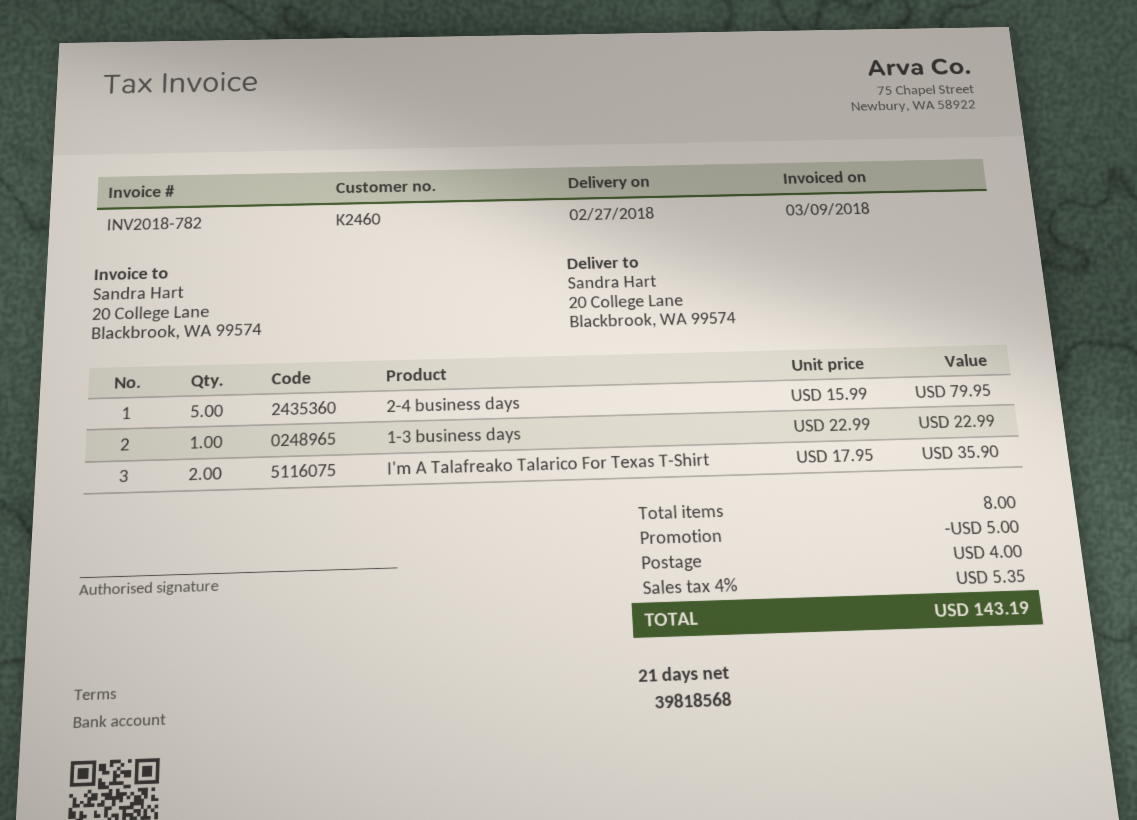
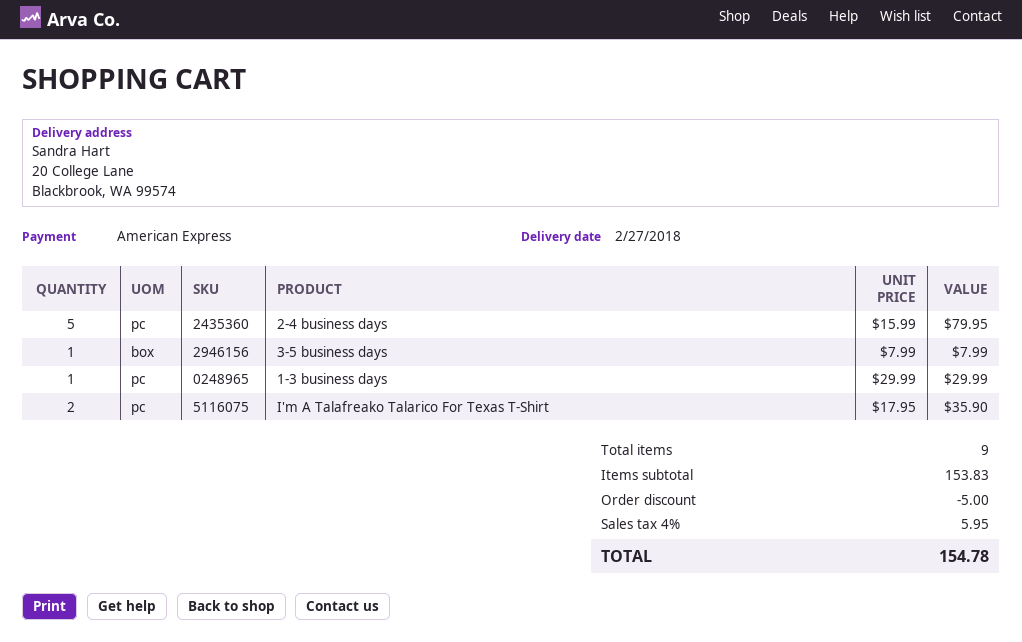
1-3 business days: 1 x 22.99 = 22.99 -> 1 x 29.99 = 29.99
3-5 business days: none -> 1 x 7.99 = 7.99
total quantity: 8 -> 9
shipping: 4.00 -> none
tax: 4% = 5.35 -> 4% = 5.95
total: 143.19 -> 154.78

